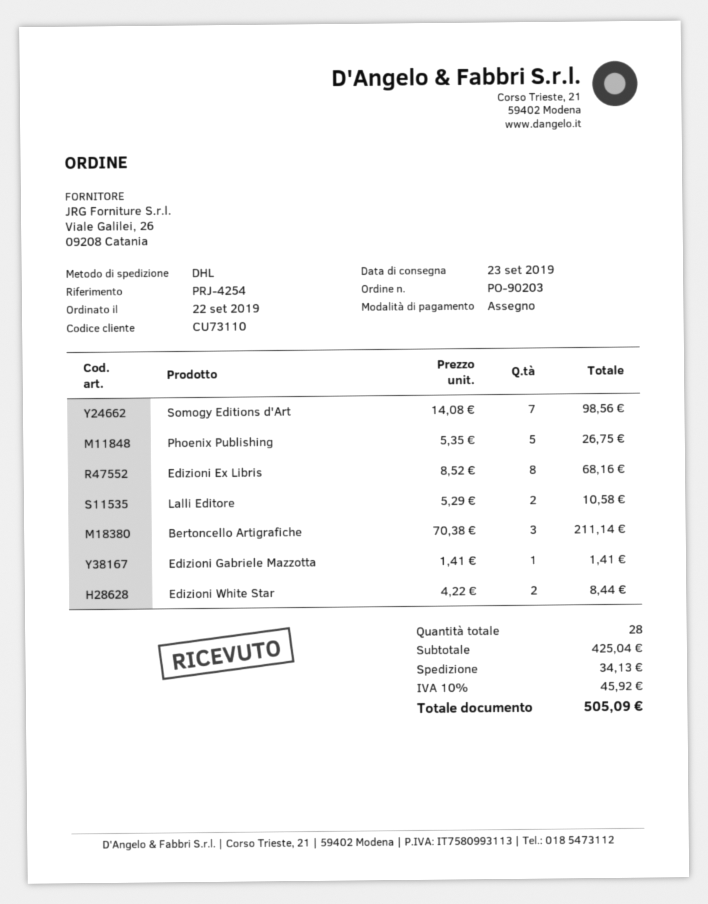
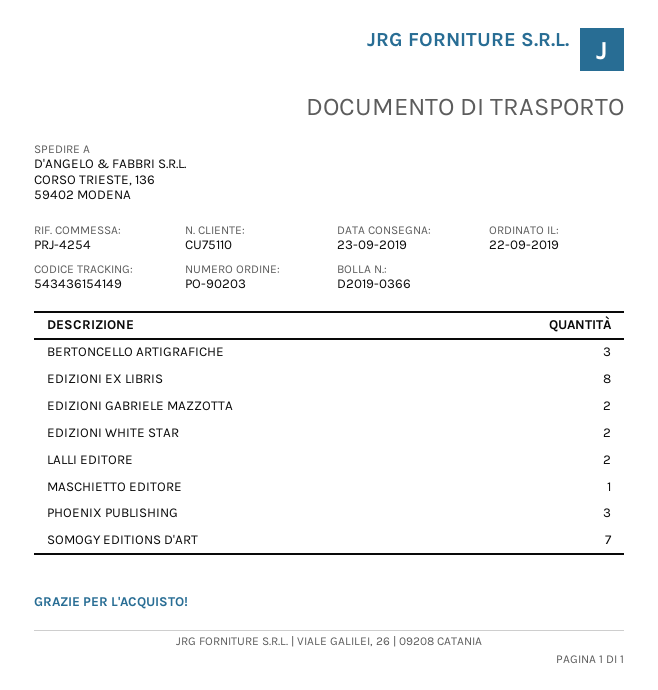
customer number: CU73110 -> CU75110
Phoenix Publishing: 5 -> 3
Edizioni Gabriele Mazzotta: 1 -> 2
MASCHIETTO EDITORE: none -> 1

